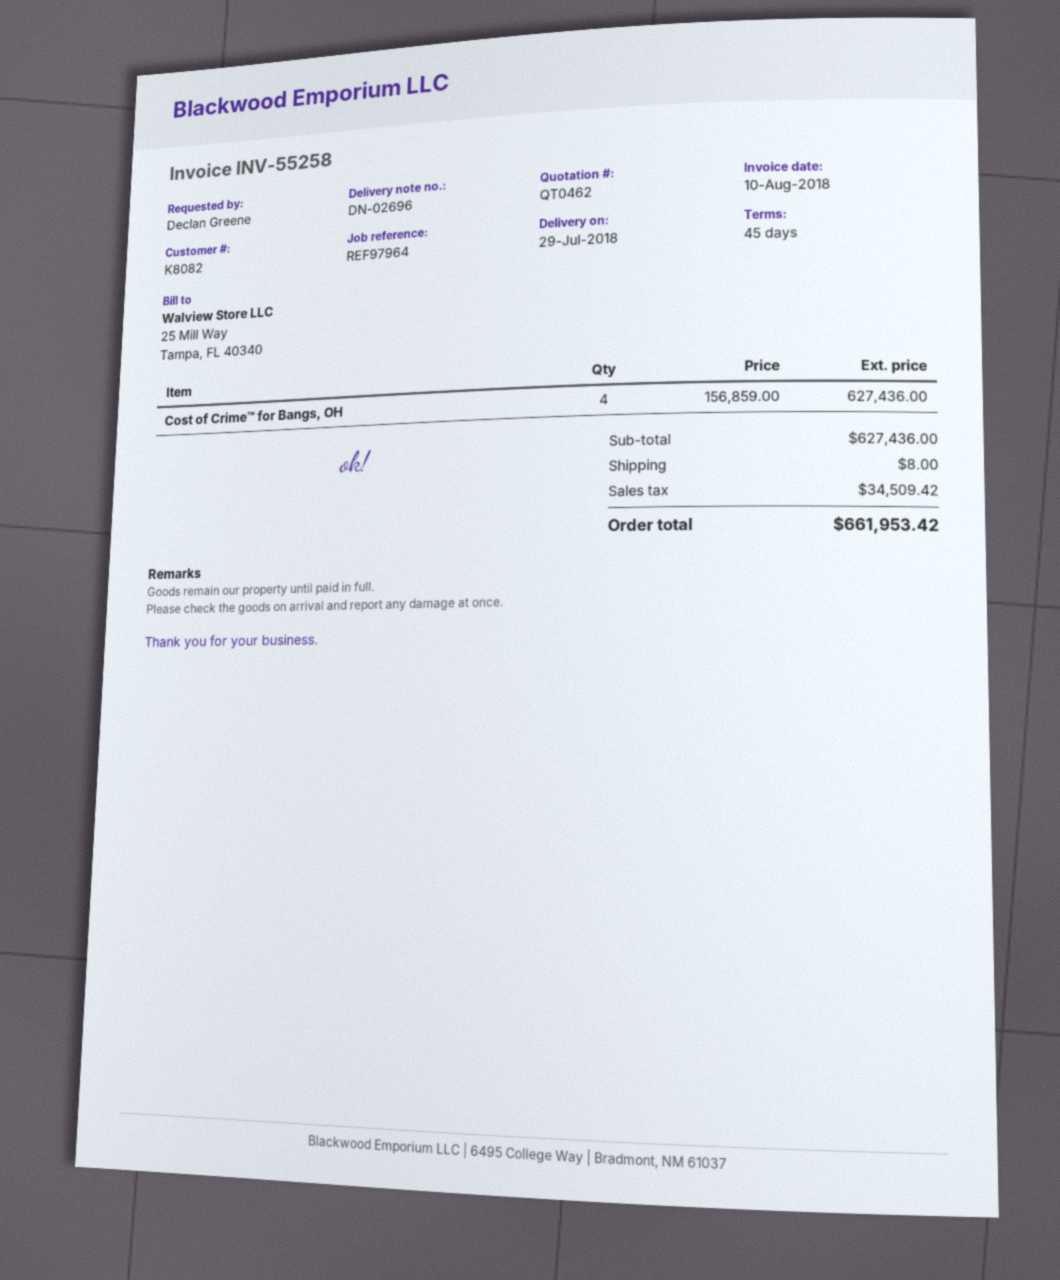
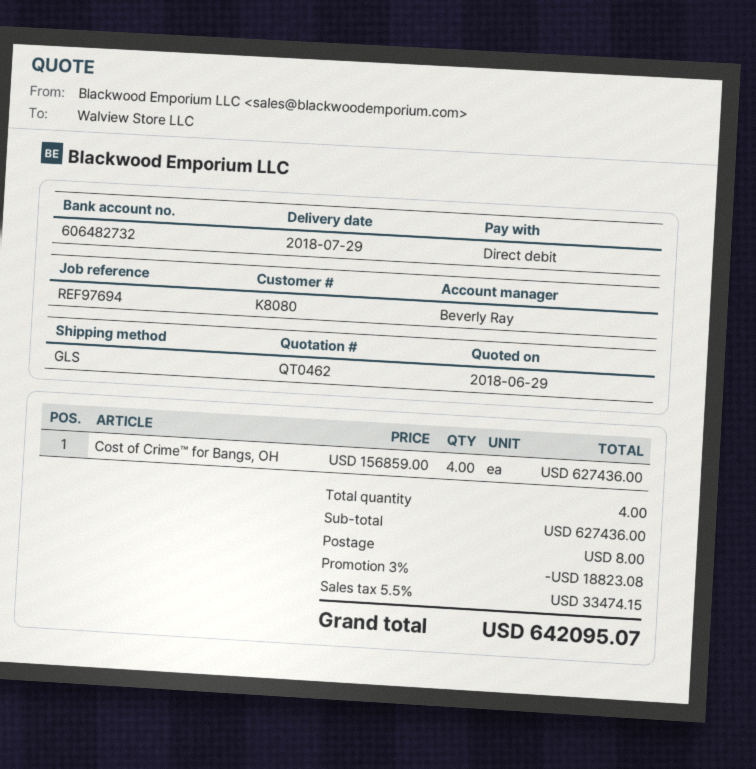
customer number: K8082 -> K8080
reference: REF97964 -> REF97694
discount: none -> 3% = 18823.08
tax: 34509.42 -> 33474.15
total: 661953.42 -> 642095.07

